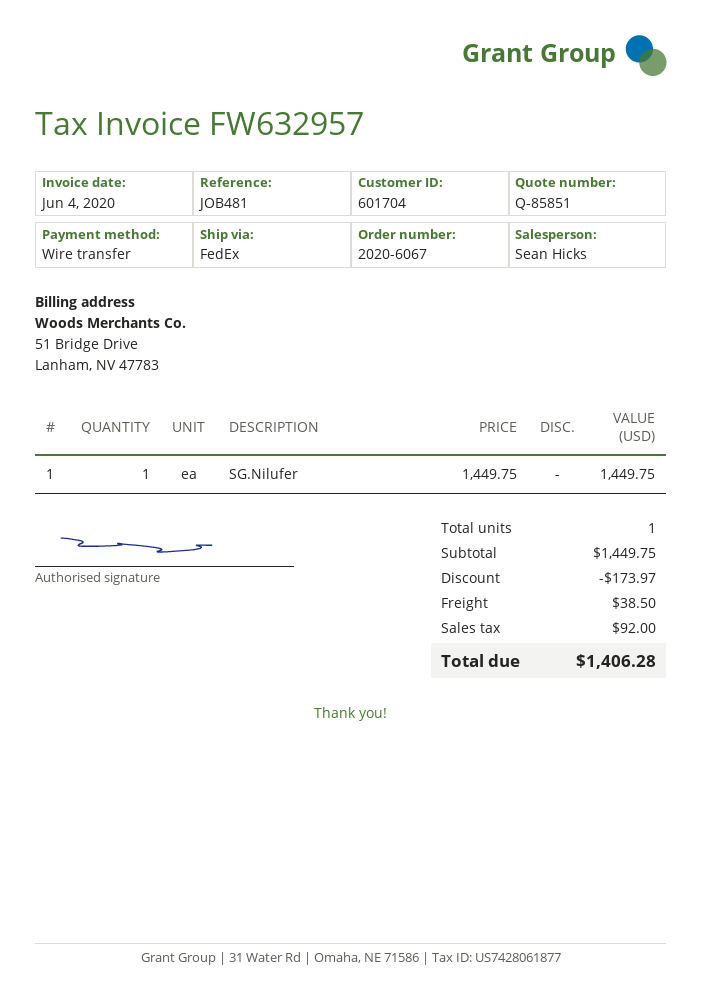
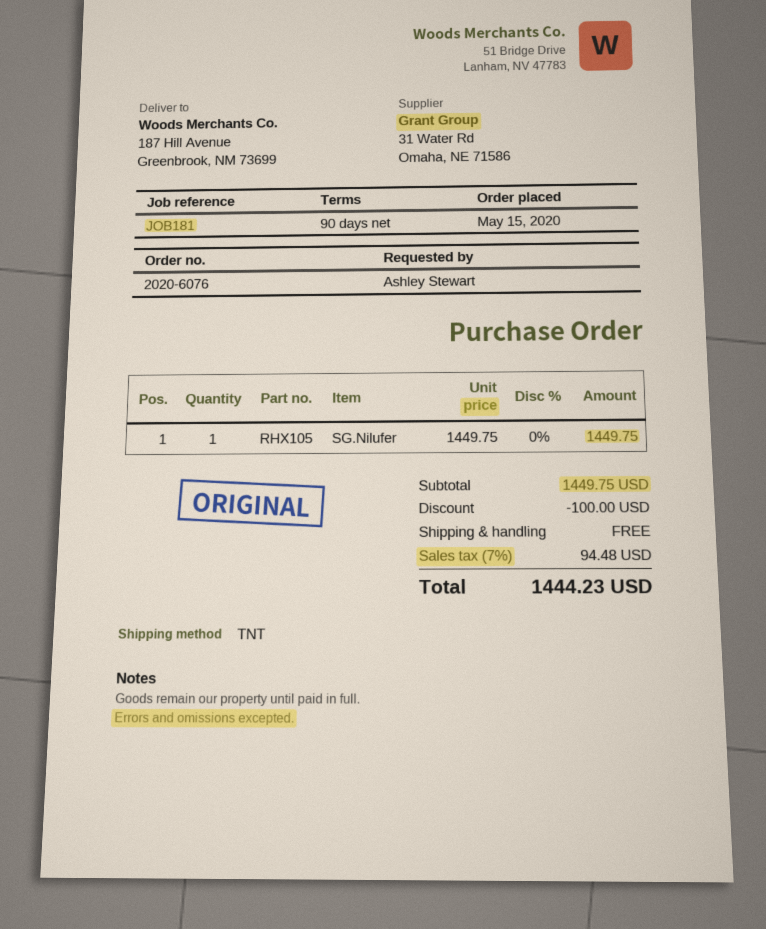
order number: 2020-6067 -> 2020-6076
reference: JOB481 -> JOB181
shipping method: FedEx -> TNT
discount: 173.97 -> 100.00
shipping: 38.50 -> 0.00
tax: 92.00 -> 94.48
total: 1406.28 -> 1444.23

